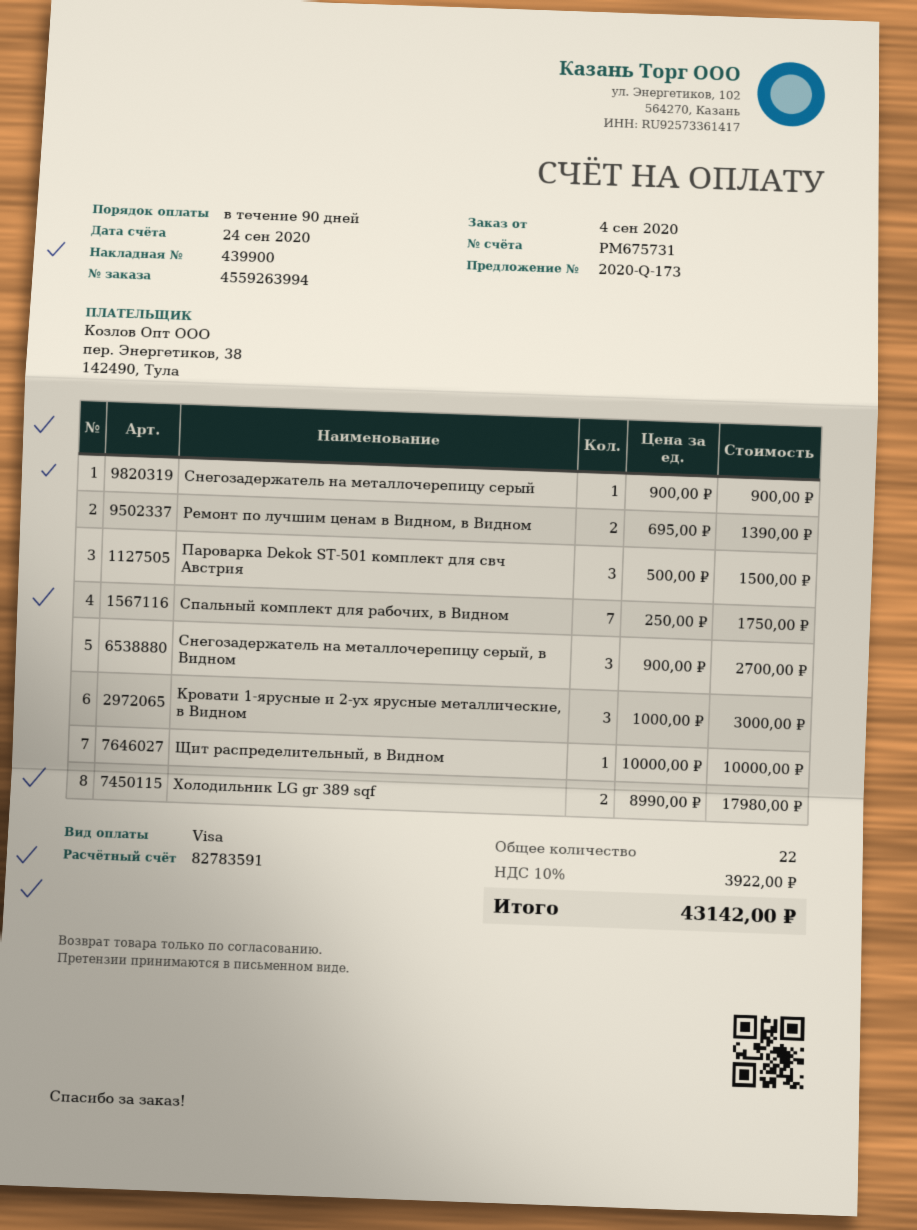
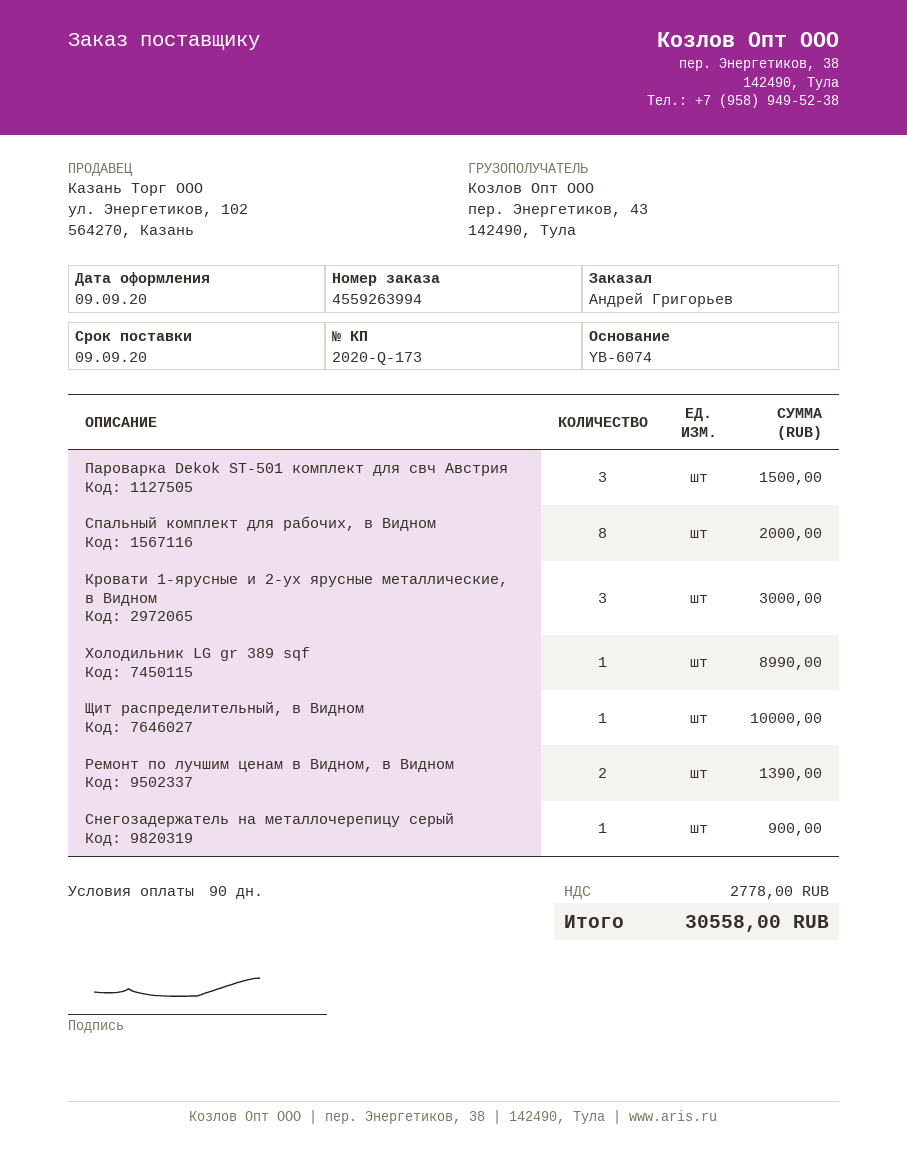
order date: 2020-09-04 -> 2020-09-09
Спальный комплект для рабочих, в Видном: 7 for 1750.00 -> 8 for 2000.00
Снегозадержатель на металлочерепицу серый, в Видном: 3 for 2700.00 -> none
Холодильник LG gr 389 sqf: 2 for 17980.00 -> 1 for 8990.00
tax: 3922.00 -> 2778.00
total: 43142.00 -> 30558.00

